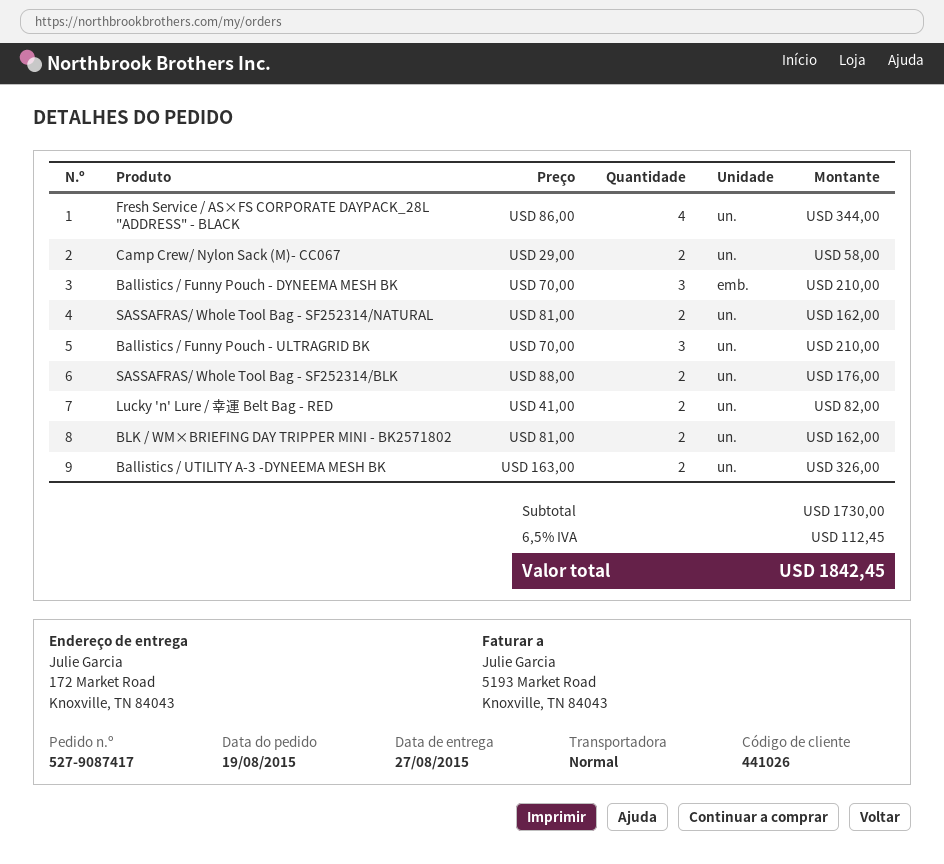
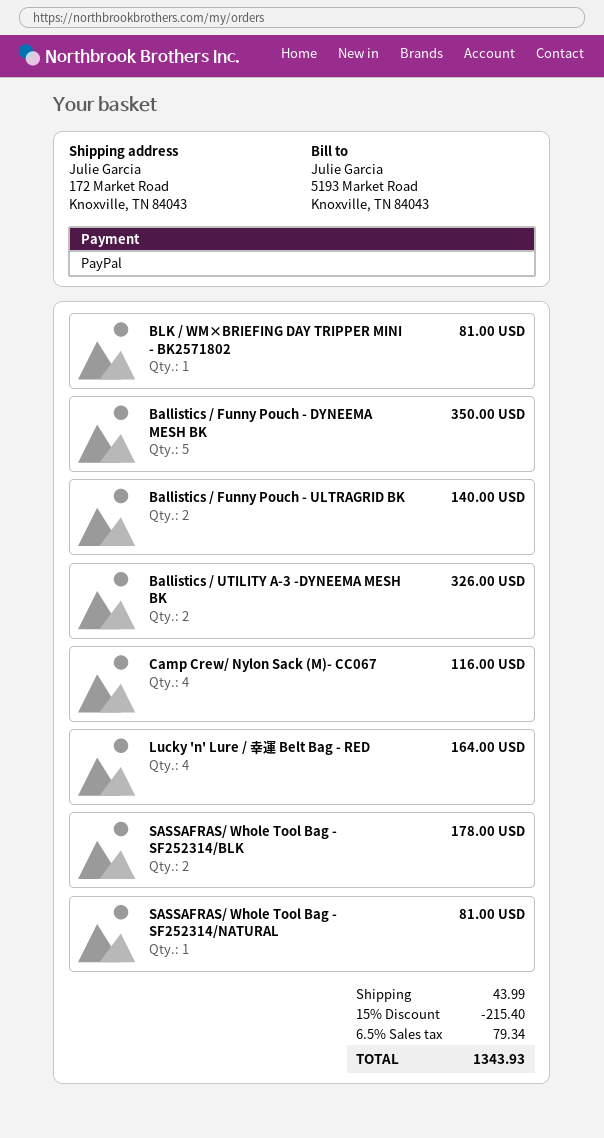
Fresh Service / AS×FS CORPORATE DAYPACK_28L "ADDRESS" - BLACK: 4 for 344.00 -> none
Camp Crew/ Nylon Sack (M)- CC067: 2 for 58.00 -> 4 for 116.00
Ballistics / Funny Pouch - DYNEEMA MESH BK: 3 for 210.00 -> 5 for 350.00
SASSAFRAS/ Whole Tool Bag - SF252314/NATURAL: 2 for 162.00 -> 1 for 81.00
Ballistics / Funny Pouch - ULTRAGRID BK: 3 for 210.00 -> 2 for 140.00
SASSAFRAS/ Whole Tool Bag - SF252314/BLK: 2 for 176.00 -> 2 for 178.00
Lucky 'n' Lure / 幸運 Belt Bag - RED: 2 for 82.00 -> 4 for 164.00
BLK / WM×BRIEFING DAY TRIPPER MINI - BK2571802: 2 for 162.00 -> 1 for 81.00
discount: none -> 15% = 215.40
shipping: none -> 43.99
tax: 6.5% = 112.45 -> 6.5% = 79.34
total: 1842.45 -> 1343.93

